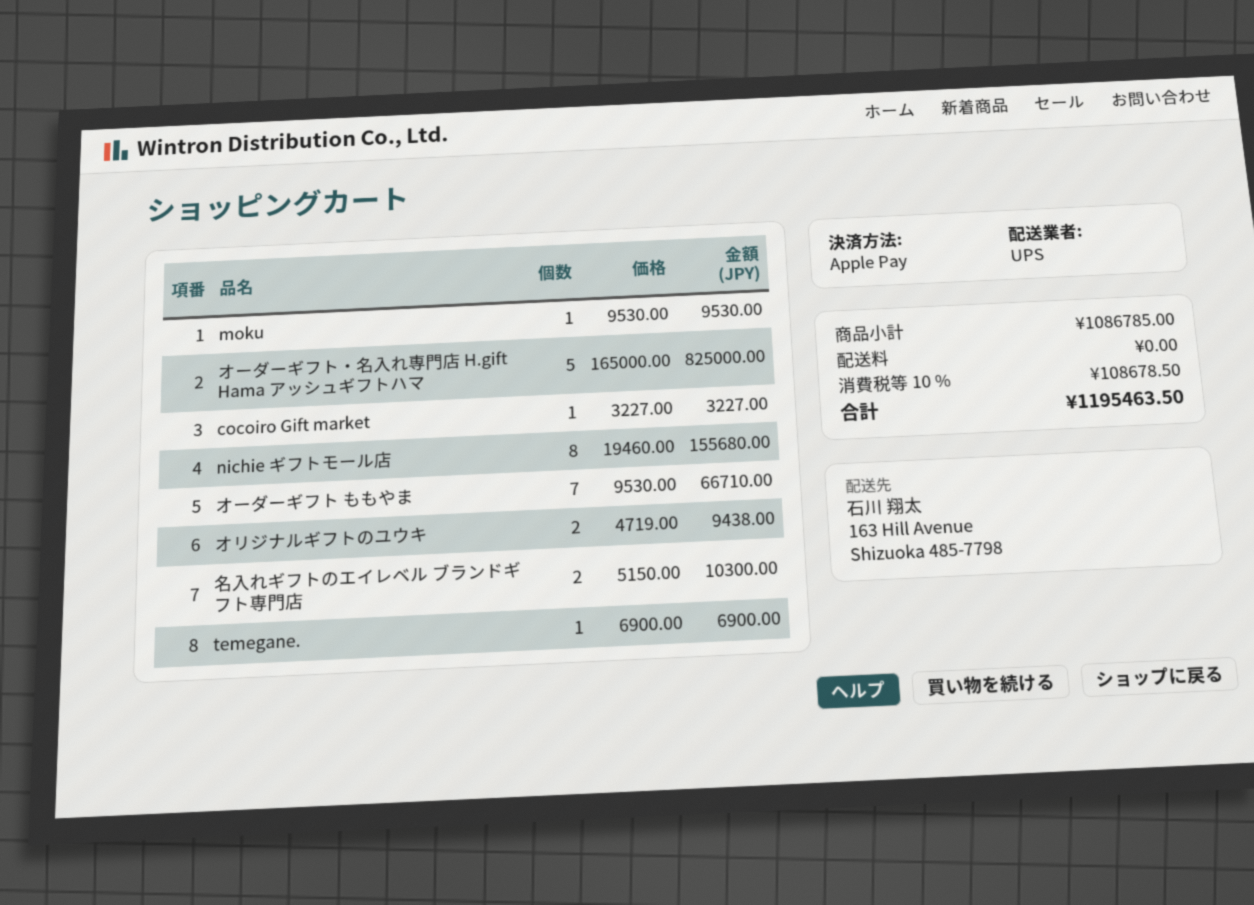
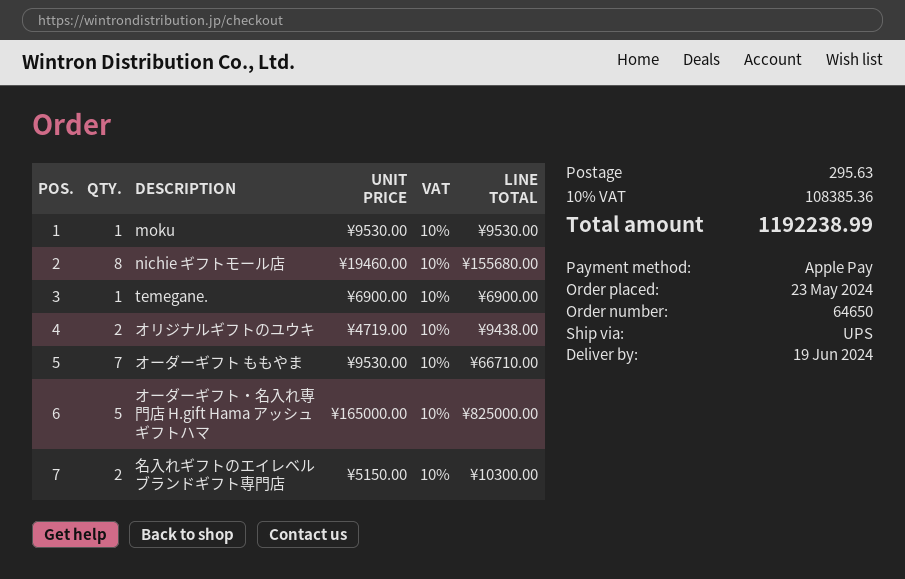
cocoiro Gift market: 1 x 3227.00 = 3227.00 -> none
shipping: 0.00 -> 295.63
tax: 10% = 108678.50 -> 10% = 108385.36
total: 1195463.50 -> 1192238.99

